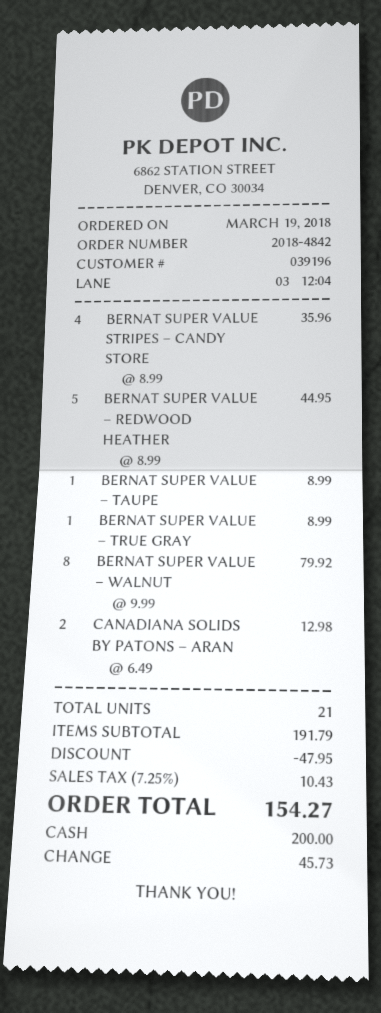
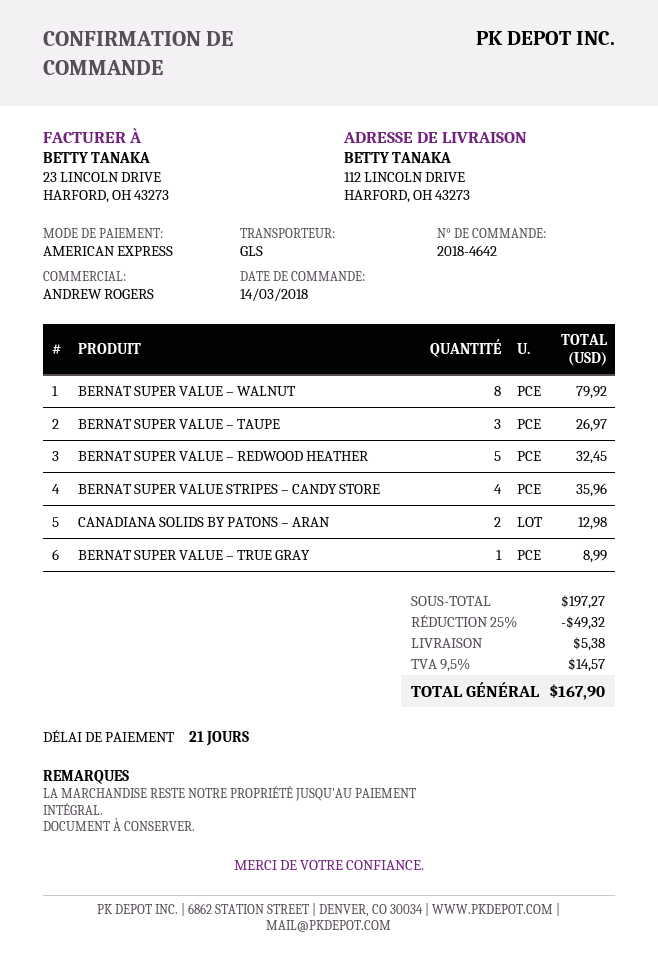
order number: 2018-4842 -> 2018-4642
order date: 2018-03-19 -> 2018-03-14
payment method: cash -> American Express
BERNAT SUPER VALUE – REDWOOD HEATHER: 5 for 44.95 -> 5 for 32.45
BERNAT SUPER VALUE – TAUPE: 1 for 8.99 -> 3 for 26.97
subtotal: 191.79 -> 197.27
discount: 47.95 -> 49.32
shipping: none -> 5.38
tax: 7.25% = 10.43 -> 9.5% = 14.57
total: 154.27 -> 167.90

